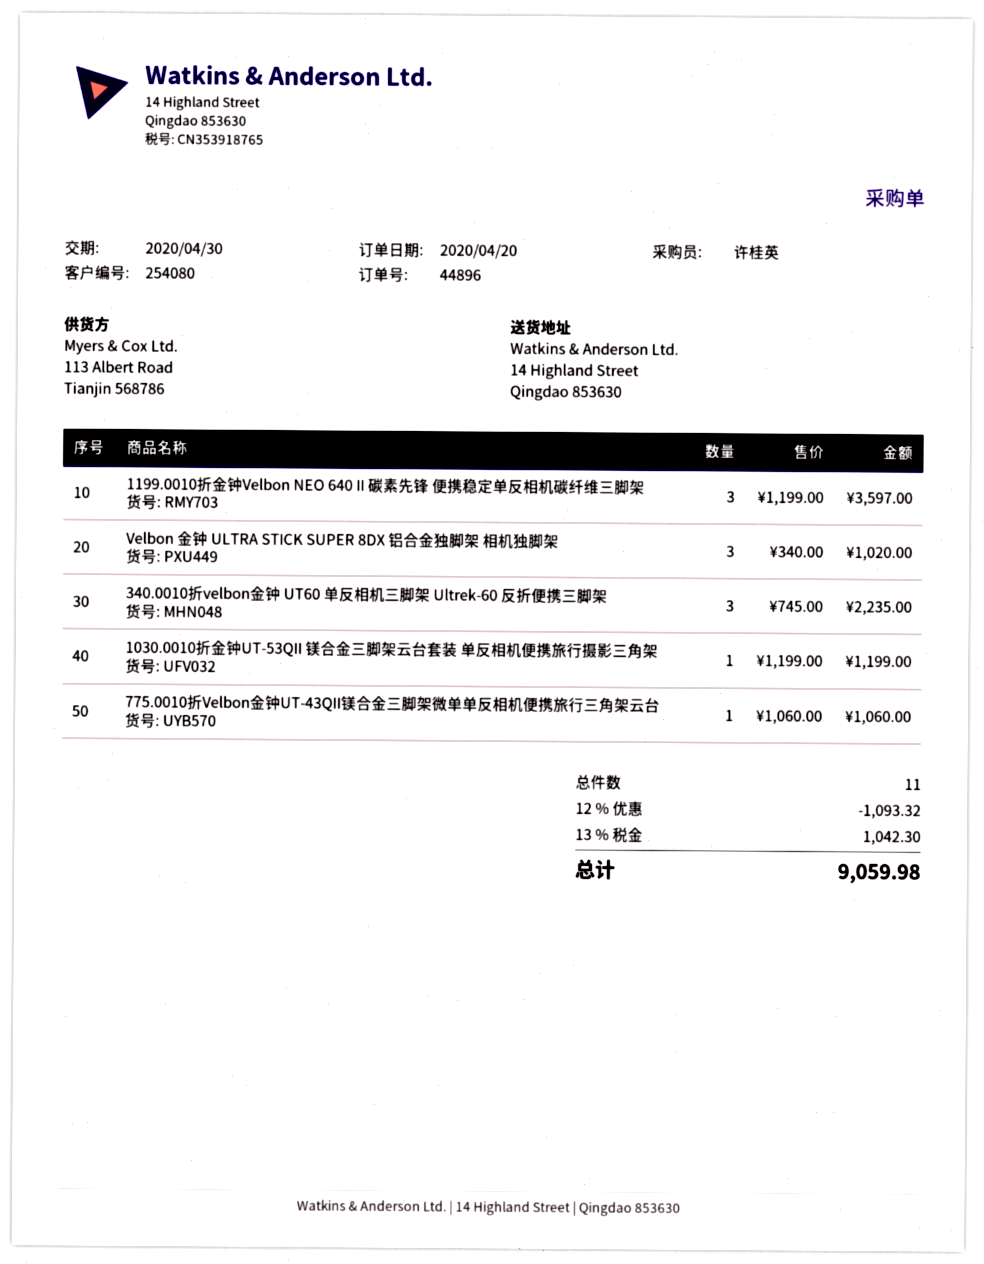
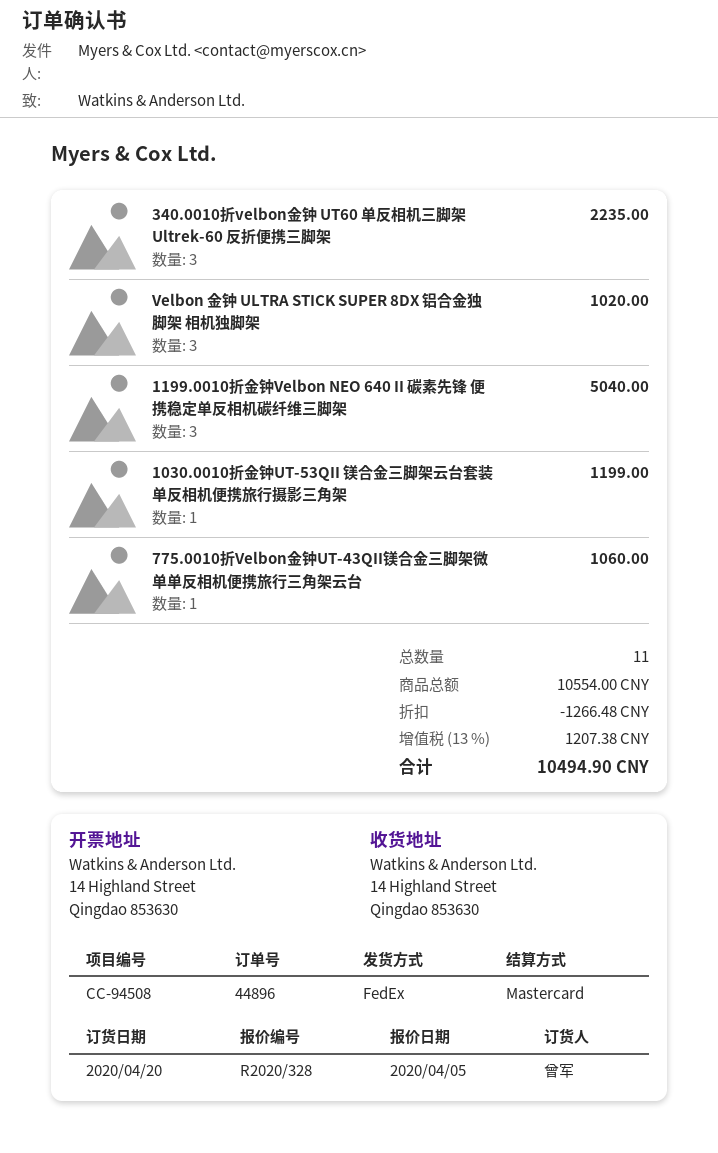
ordered by: 许桂英 -> 曾军
1199.0010折金钟Velbon NEO 640 II 碳素先锋 便携稳定单反相机碳纤维三脚架: 3 for 3597.00 -> 3 for 5040.00
discount: 1093.32 -> 1266.48
tax: 13% = 1042.30 -> 13% = 1207.38
total: 9059.98 -> 10494.90

